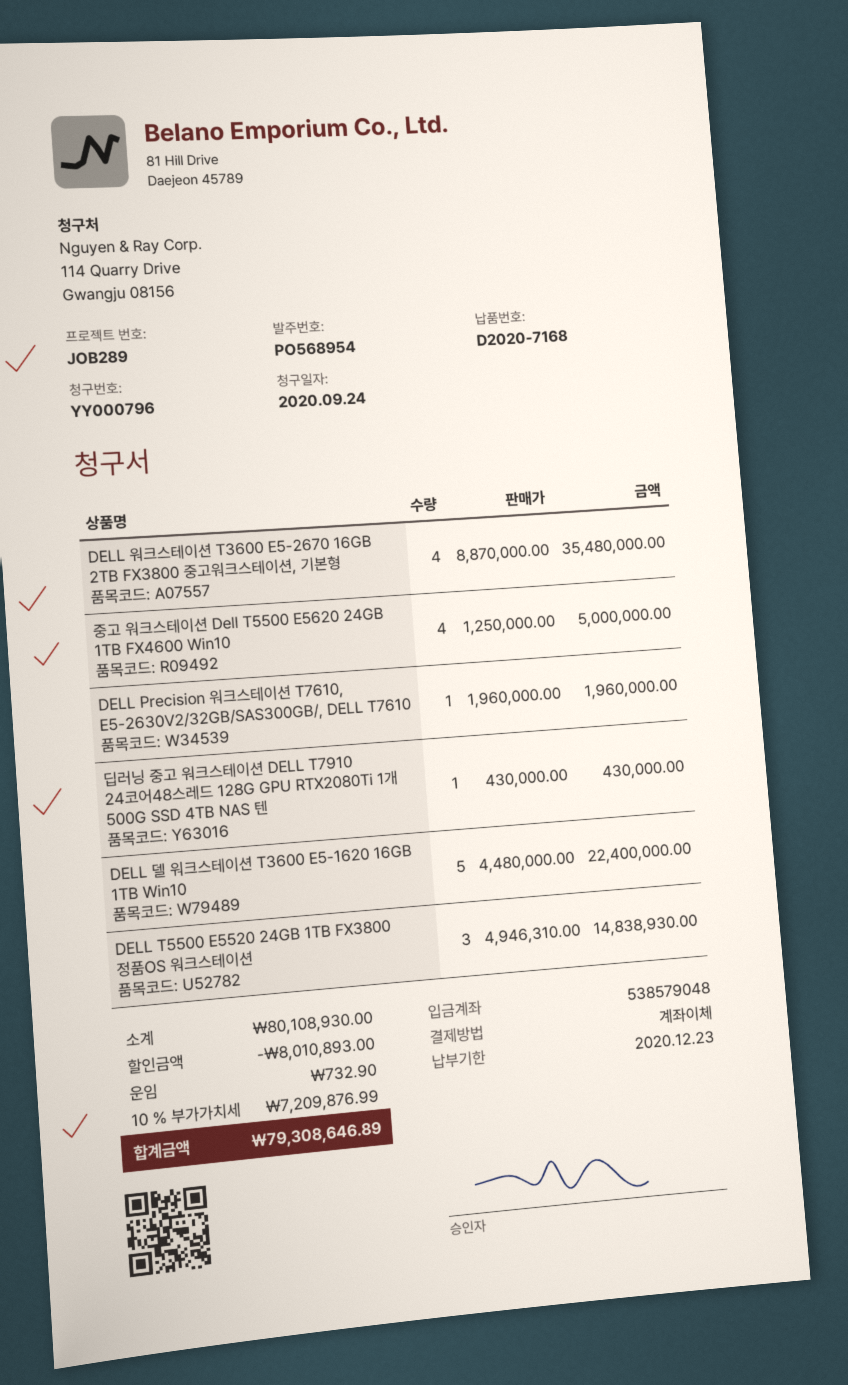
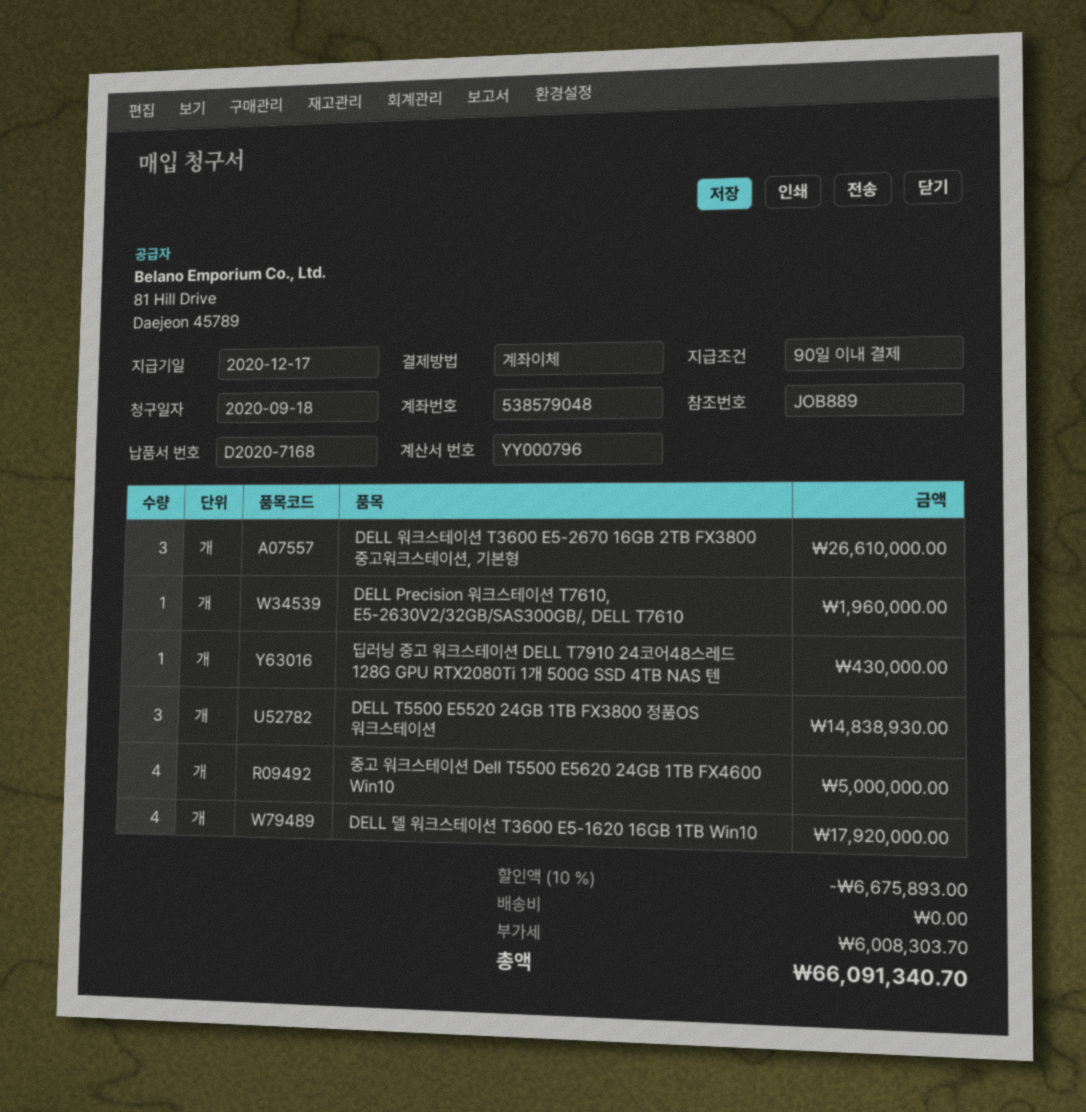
invoice date: 2020-09-24 -> 2020-09-18
due date: 2020-12-23 -> 2020-12-17
reference: JOB289 -> JOB889
DELL 워크스테이션 T3600 E5-2670 16GB 2TB FX3800 중고워크스테이션, 기본형: 4 for 35480000.00 -> 3 for 26610000.00
DELL 델 워크스테이션 T3600 E5-1620 16GB 1TB Win10: 5 for 22400000.00 -> 4 for 17920000.00
discount: 8010893.00 -> 6675893.00
shipping: 732.90 -> 0.00
tax: 7209876.99 -> 6008303.70
total: 79308646.89 -> 66091340.70

